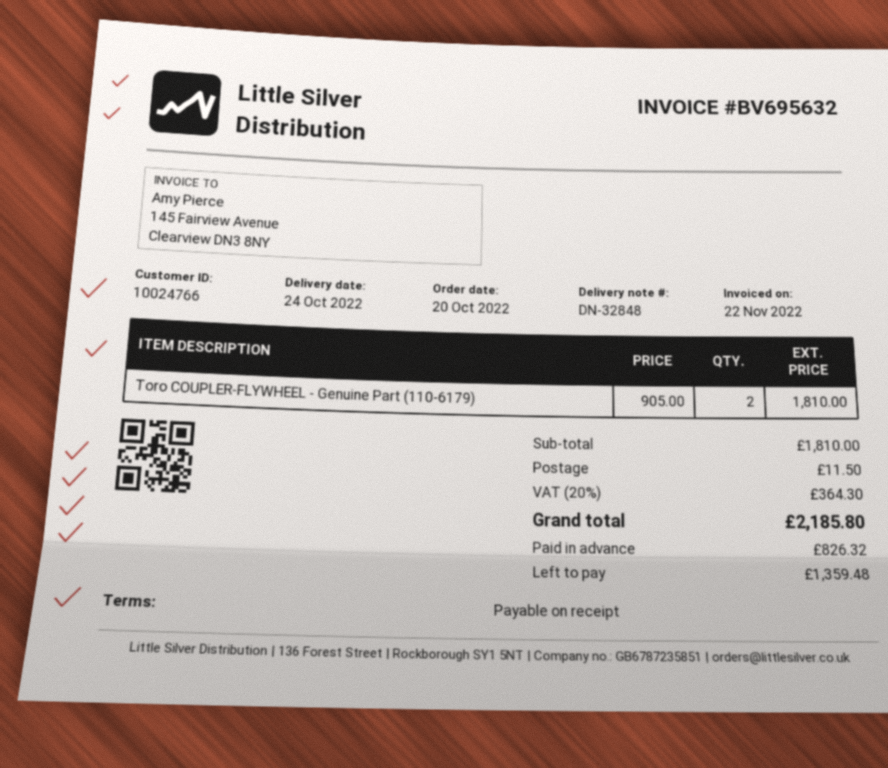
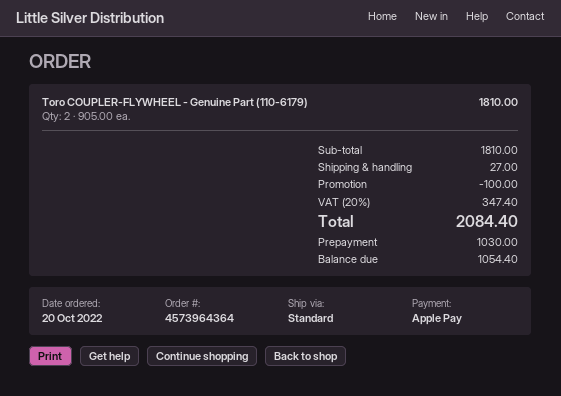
discount: none -> 100.00
shipping: 11.50 -> 27.00
tax: 20% = 364.30 -> 20% = 347.40
total: 2185.80 -> 2084.40
deposit: 826.32 -> 1030.00
balance: 1359.48 -> 1054.40

